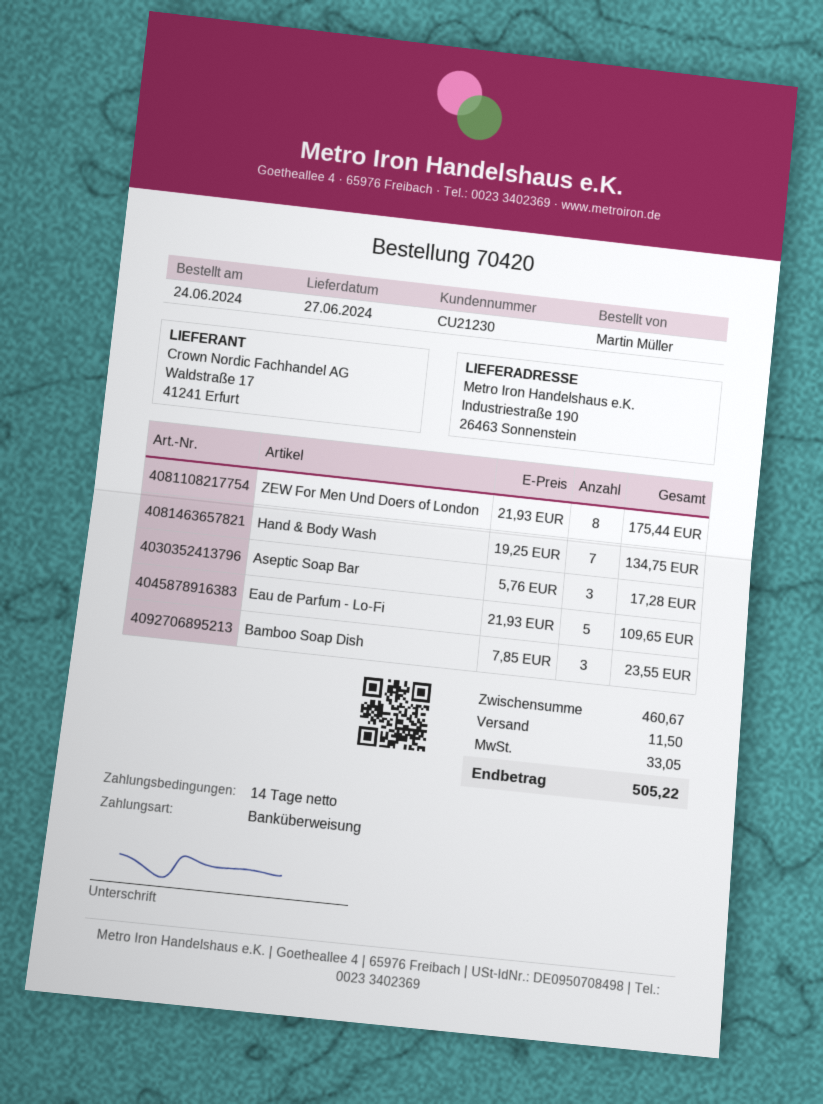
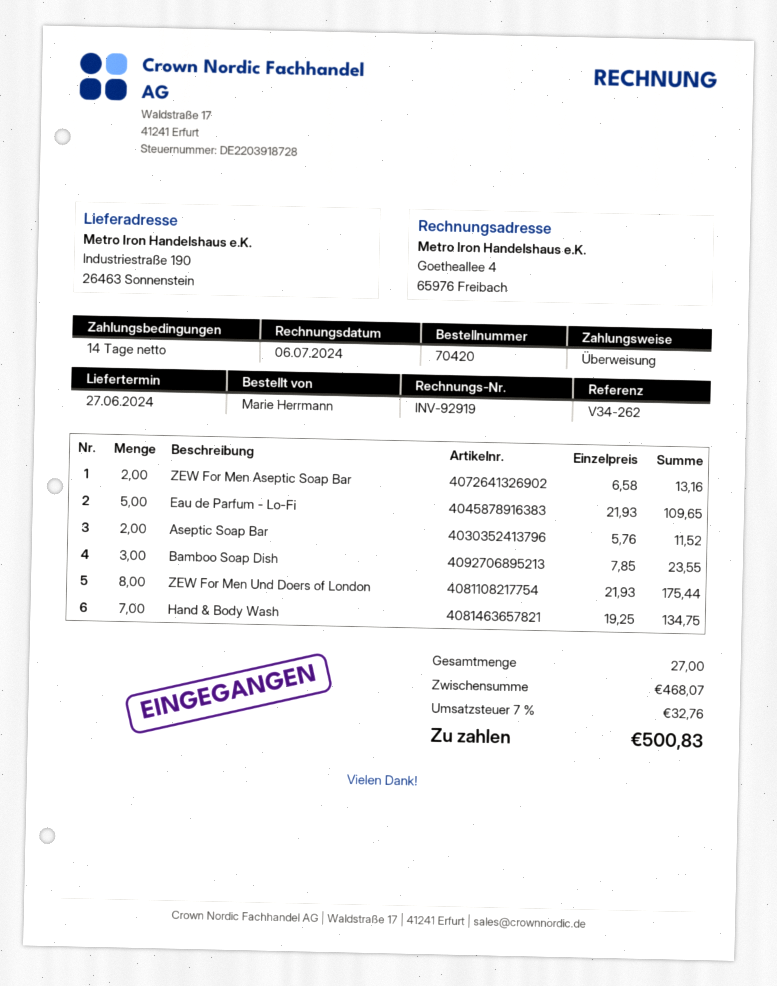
ordered by: Martin Müller -> Marie Herrmann
Aseptic Soap Bar: 3 x 5.76 = 17.28 -> 2 x 5.76 = 11.52
ZEW For Men Aseptic Soap Bar: none -> 2 x 6.58 = 13.16
subtotal: 460.67 -> 468.07
shipping: 11.50 -> none
tax: 33.05 -> 32.76
total: 505.22 -> 500.83

